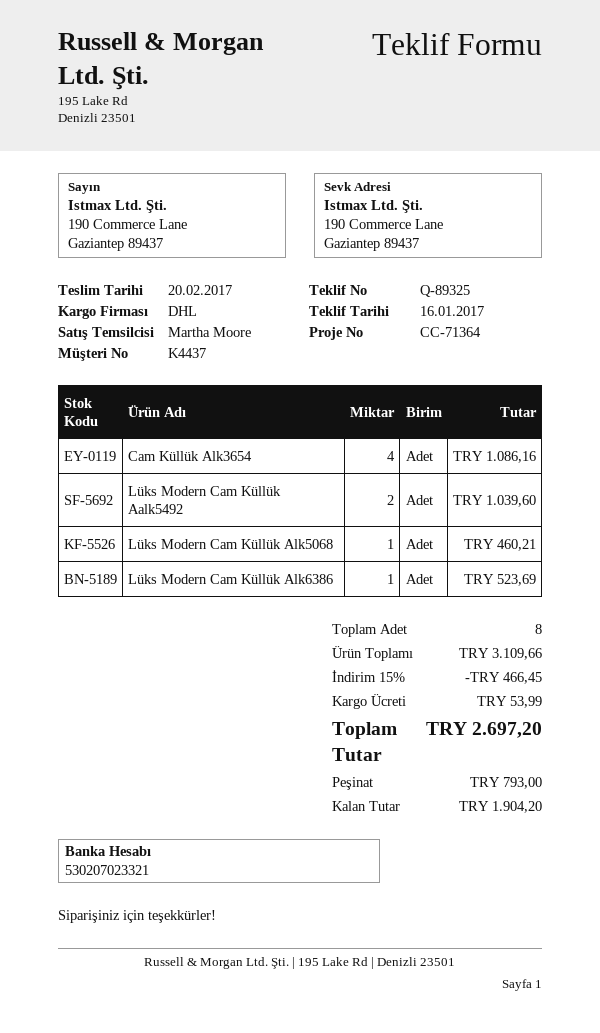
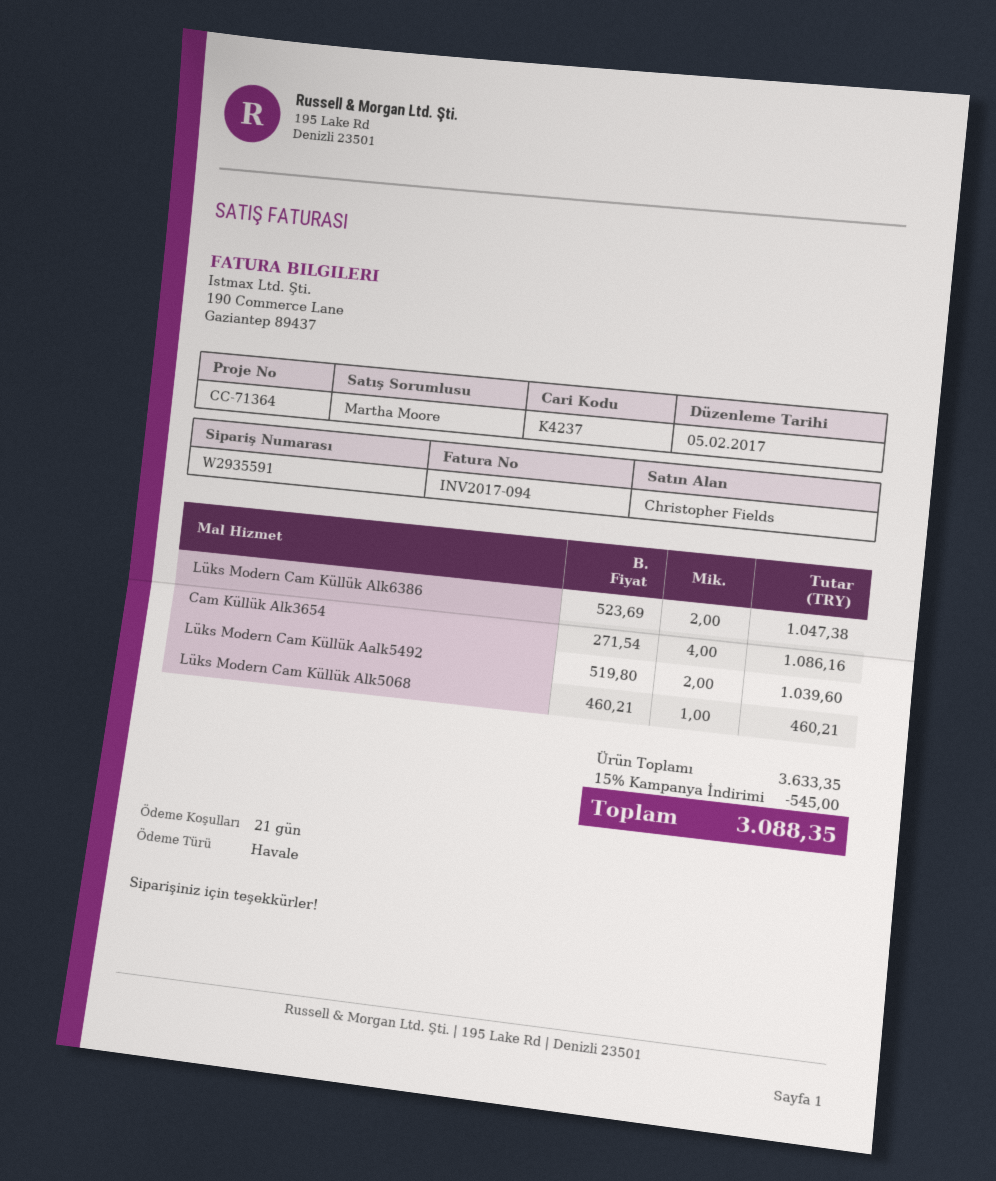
customer number: K4437 -> K4237
Lüks Modern Cam Küllük Alk6386: 1 for 523.69 -> 2 for 1047.38
subtotal: 3109.66 -> 3633.35
discount: 15% = 466.45 -> 15% = 545.00
shipping: 53.99 -> none
total: 2697.20 -> 3088.35

